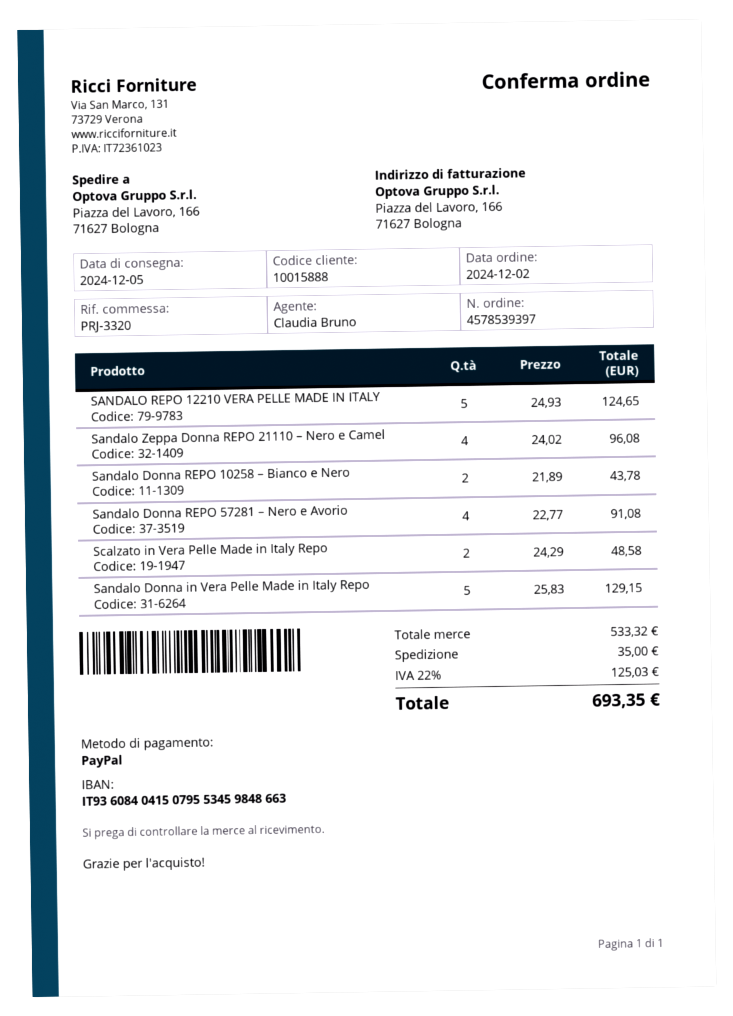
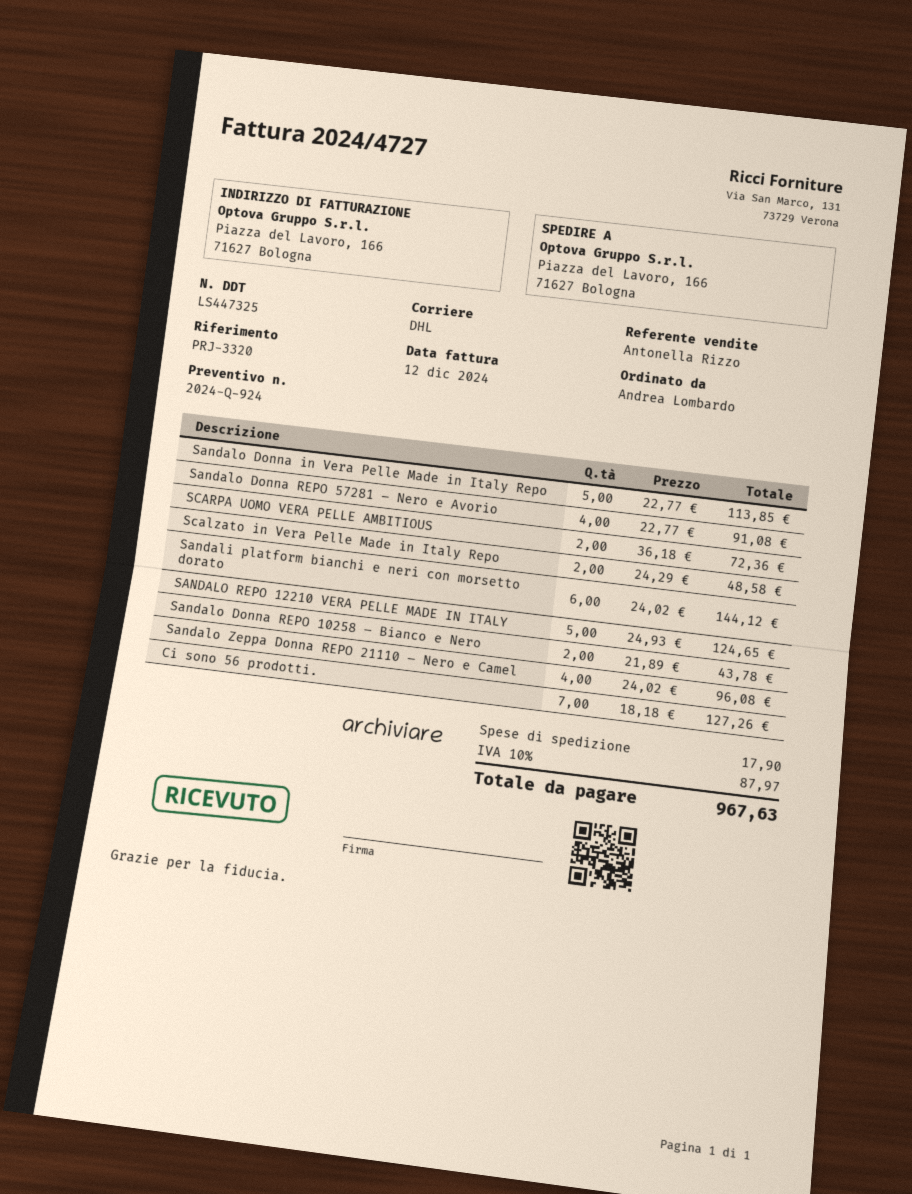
sales rep: Claudia Bruno -> Antonella Rizzo
Sandalo Donna in Vera Pelle Made in Italy Repo: 5 x 25.83 = 129.15 -> 5 x 22.77 = 113.85
SCARPA UOMO VERA PELLE AMBITIOUS: none -> 2 x 36.18 = 72.36
Sandali platform bianchi e neri con morsetto dorato: none -> 6 x 24.02 = 144.12
Ci sono 56 prodotti.: none -> 7 x 18.18 = 127.26
shipping: 35.00 -> 17.90
tax: 22% = 125.03 -> 10% = 87.97
total: 693.35 -> 967.63

